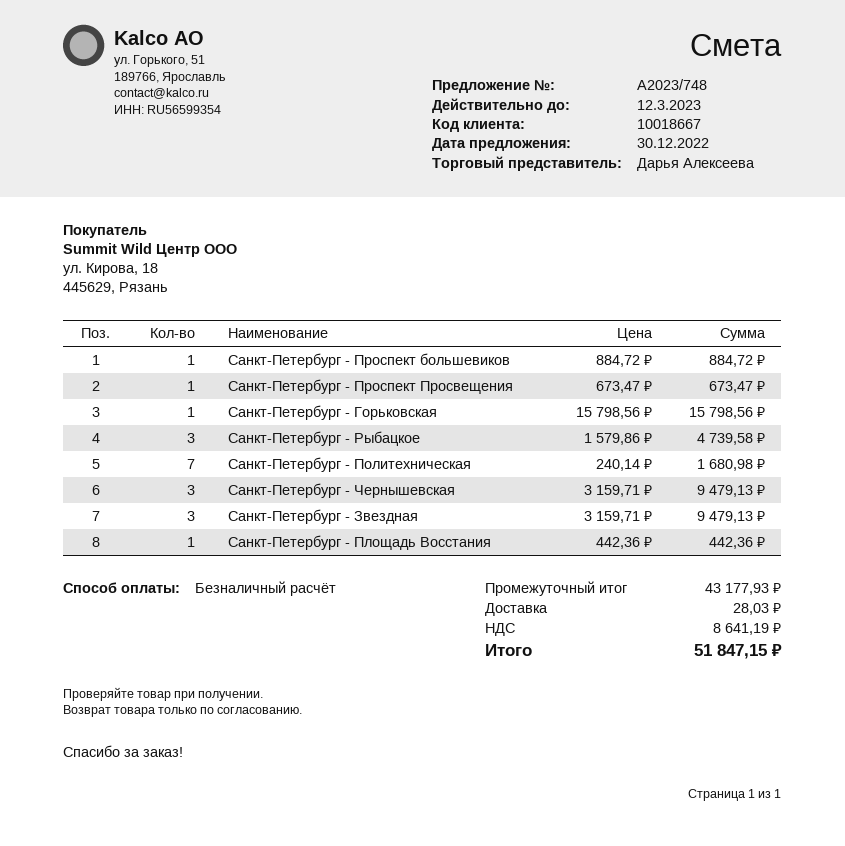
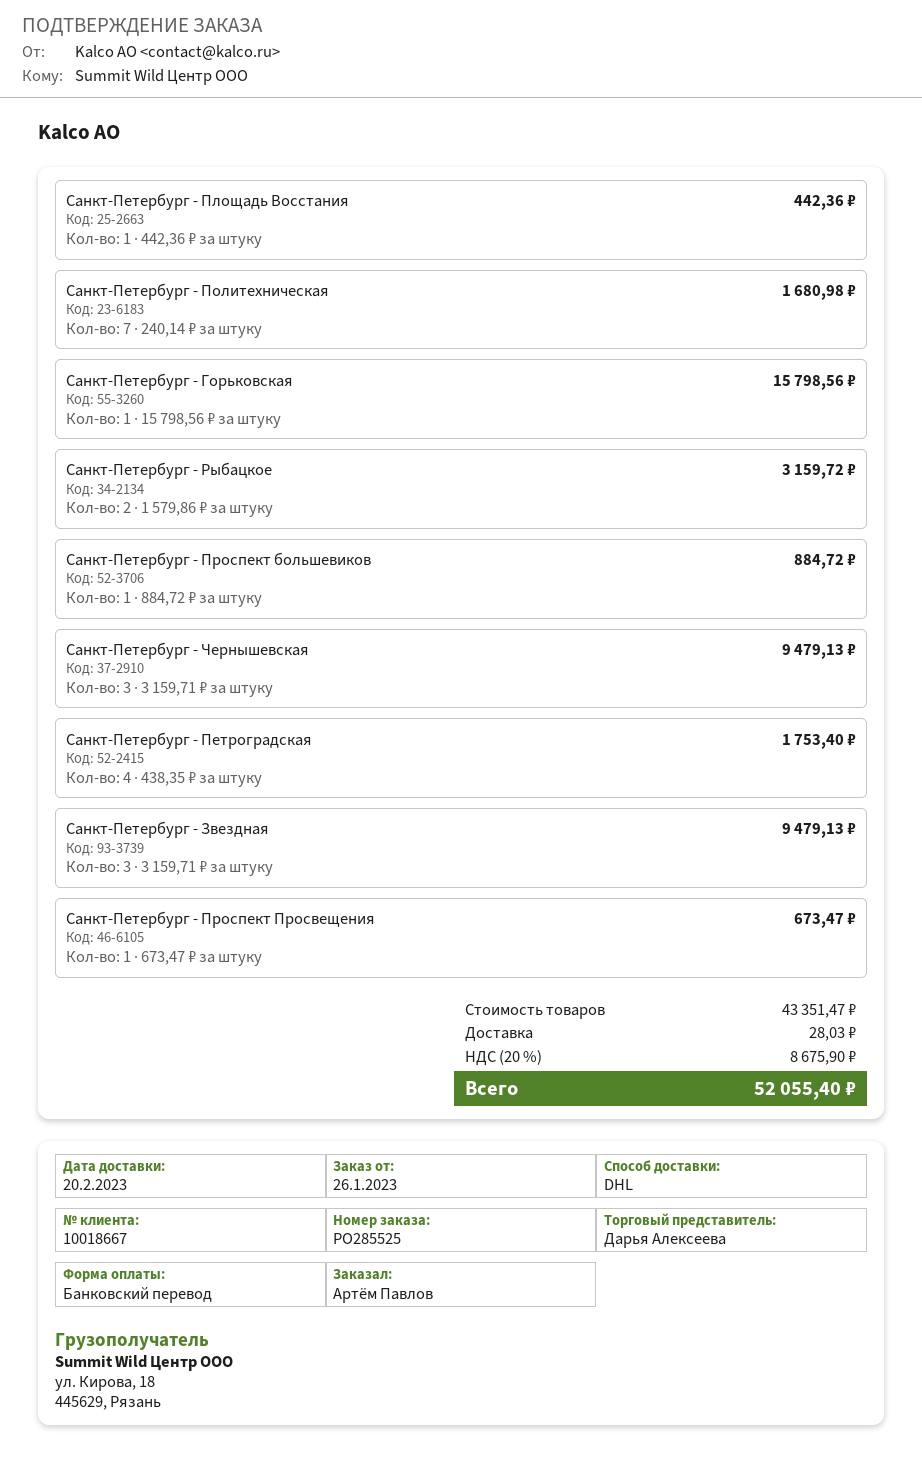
Санкт-Петербург - Рыбацкое: 3 x 1579.86 = 4739.58 -> 2 x 1579.86 = 3159.72
Санкт-Петербург - Петроградская: none -> 4 x 438.35 = 1753.40
subtotal: 43177.93 -> 43351.47
tax: 8641.19 -> 8675.90
total: 51847.15 -> 52055.40

